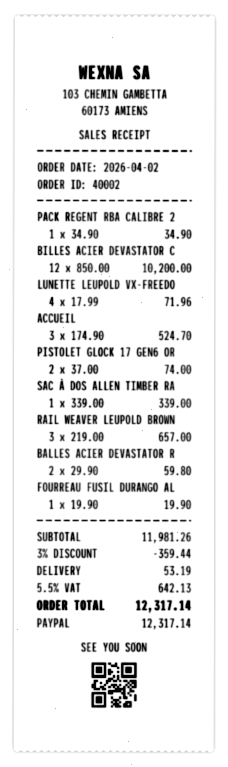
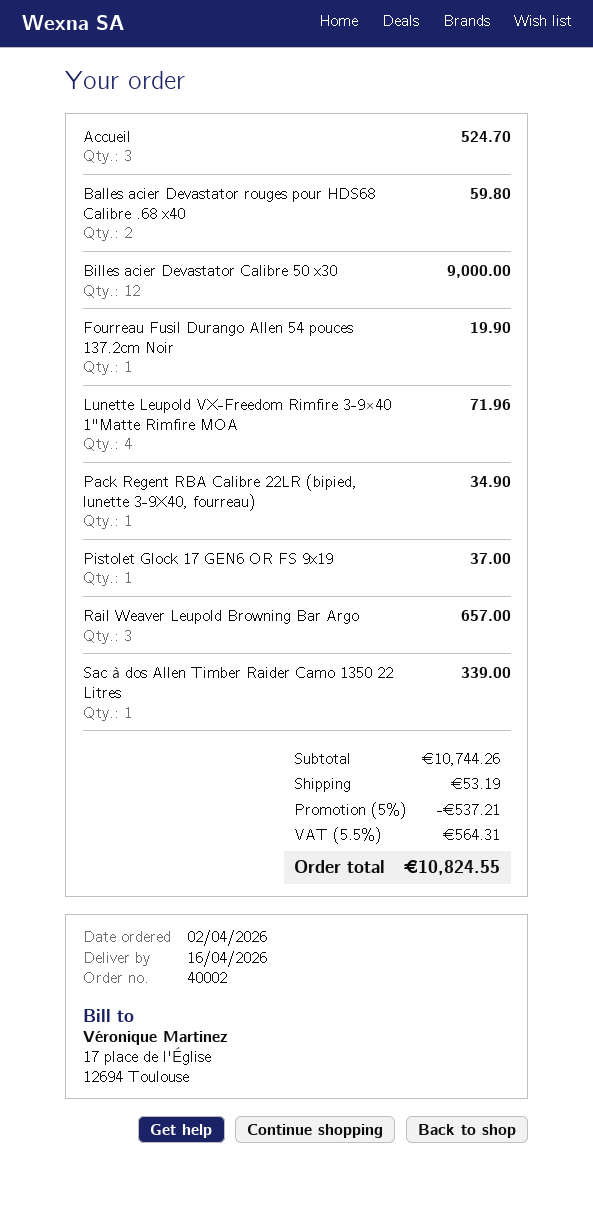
BILLES ACIER DEVASTATOR C: 12 for 10200.00 -> 12 for 9000.00
PISTOLET GLOCK 17 GEN6 OR: 2 for 74.00 -> 1 for 37.00
subtotal: 11981.26 -> 10744.26
discount: 3% = 359.44 -> 5% = 537.21
tax: 5.5% = 642.13 -> 5.5% = 564.31
total: 12317.14 -> 10824.55

